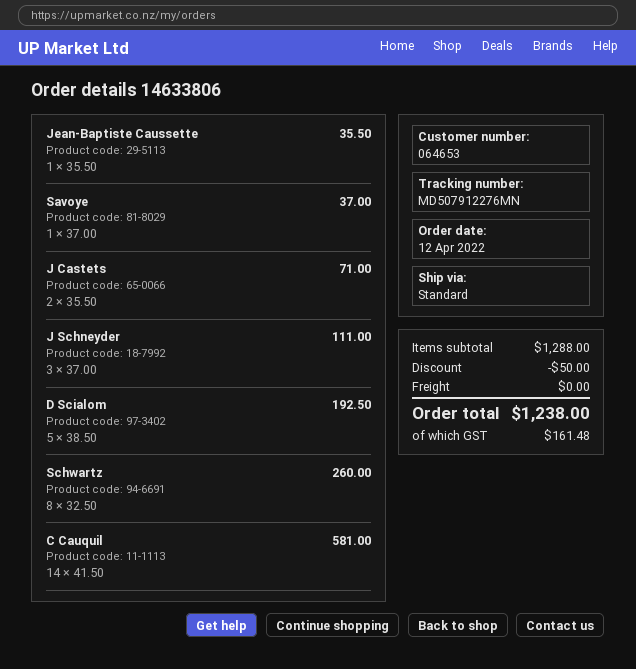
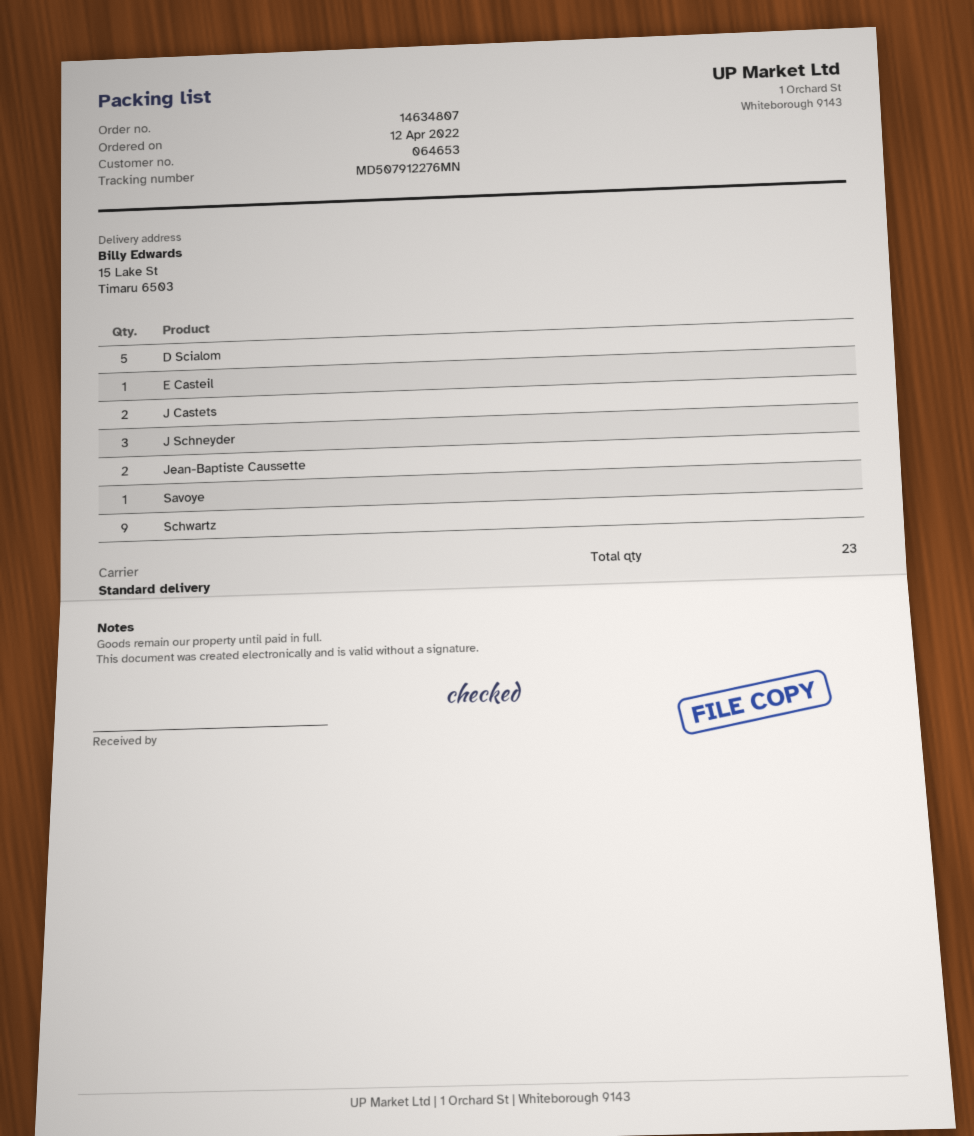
order number: 14633806 -> 14634807
Jean-Baptiste Caussette: 1 -> 2
Schwartz: 8 -> 9
C Cauquil: 14 -> none
E Casteil: none -> 1

